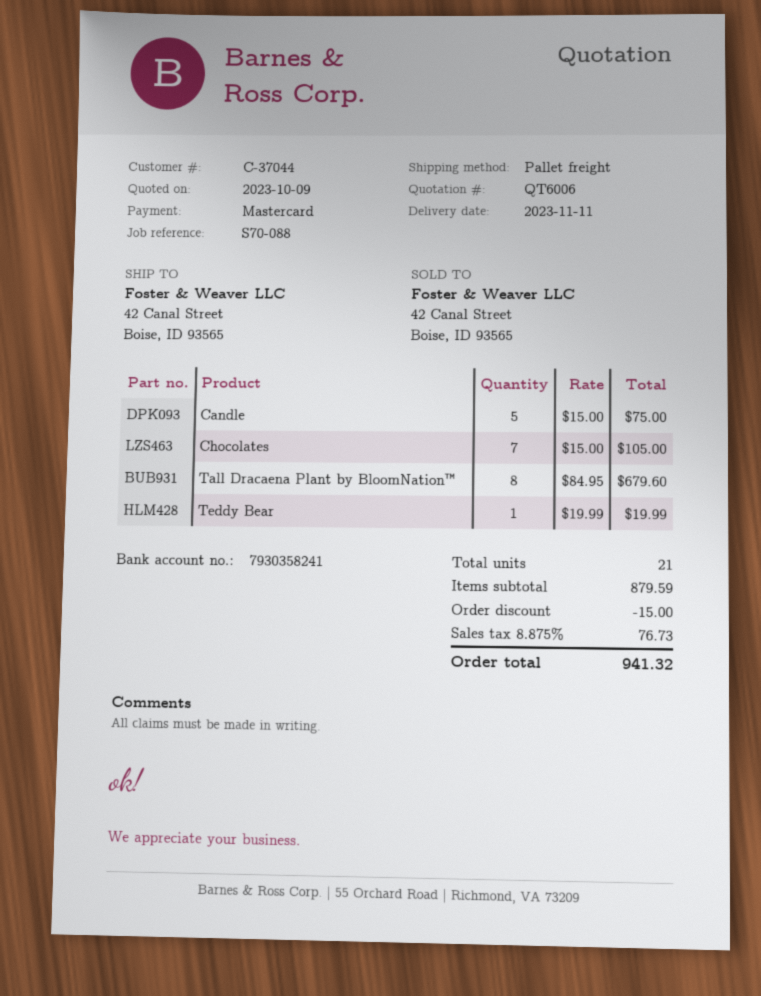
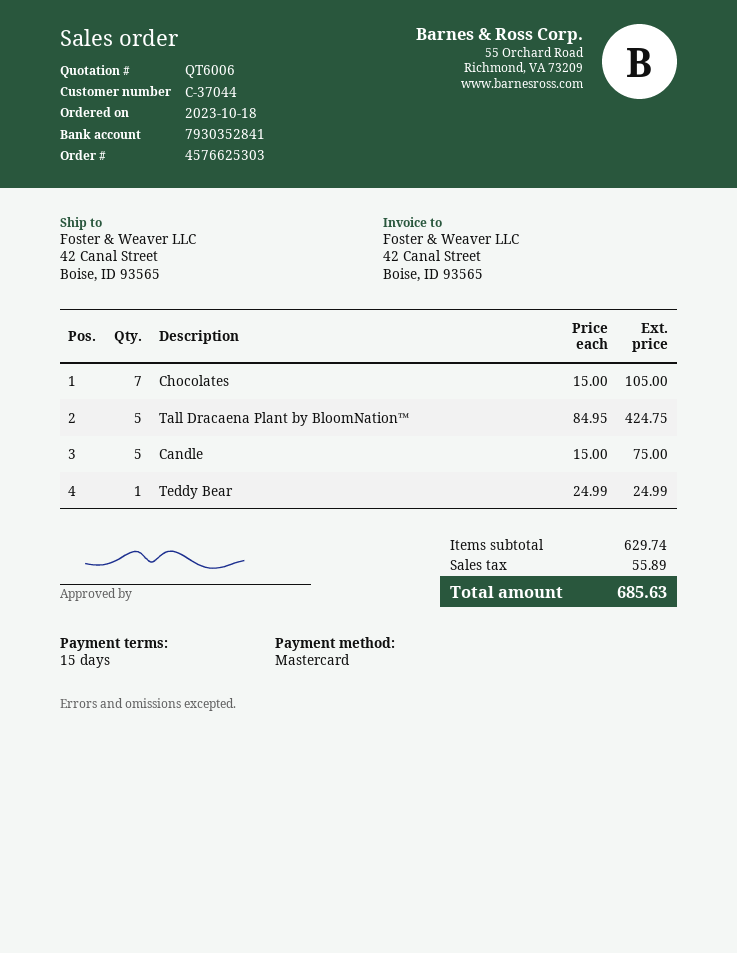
bank account: 7930358241 -> 7930352841
Tall Dracaena Plant by BloomNation™: 8 x 84.95 = 679.60 -> 5 x 84.95 = 424.75
Teddy Bear: 1 x 19.99 = 19.99 -> 1 x 24.99 = 24.99
subtotal: 879.59 -> 629.74
discount: 15.00 -> none
tax: 76.73 -> 55.89
total: 941.32 -> 685.63

